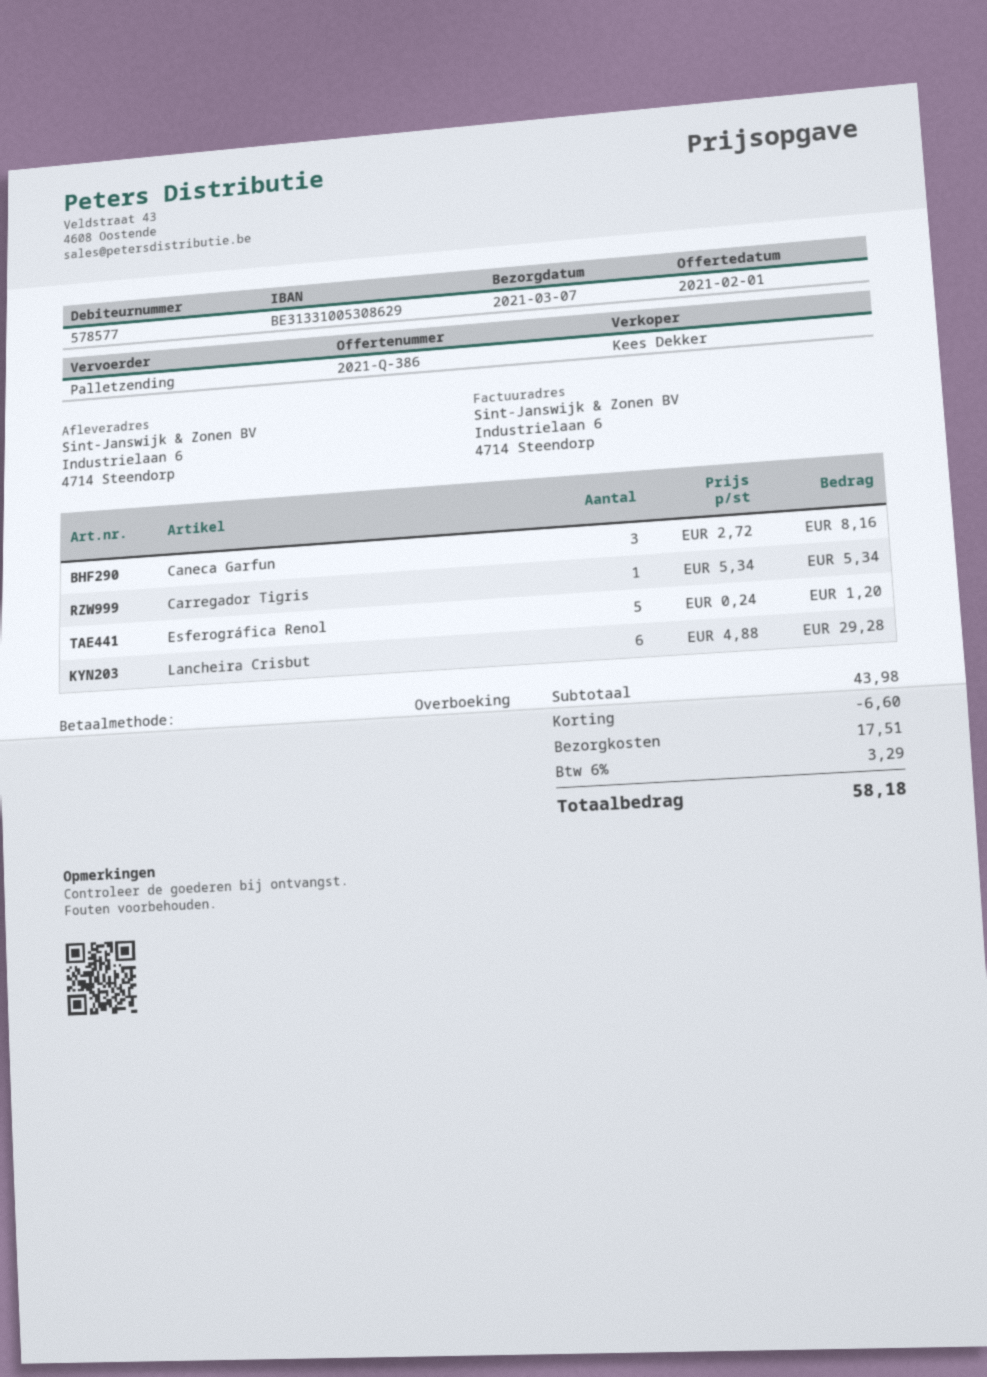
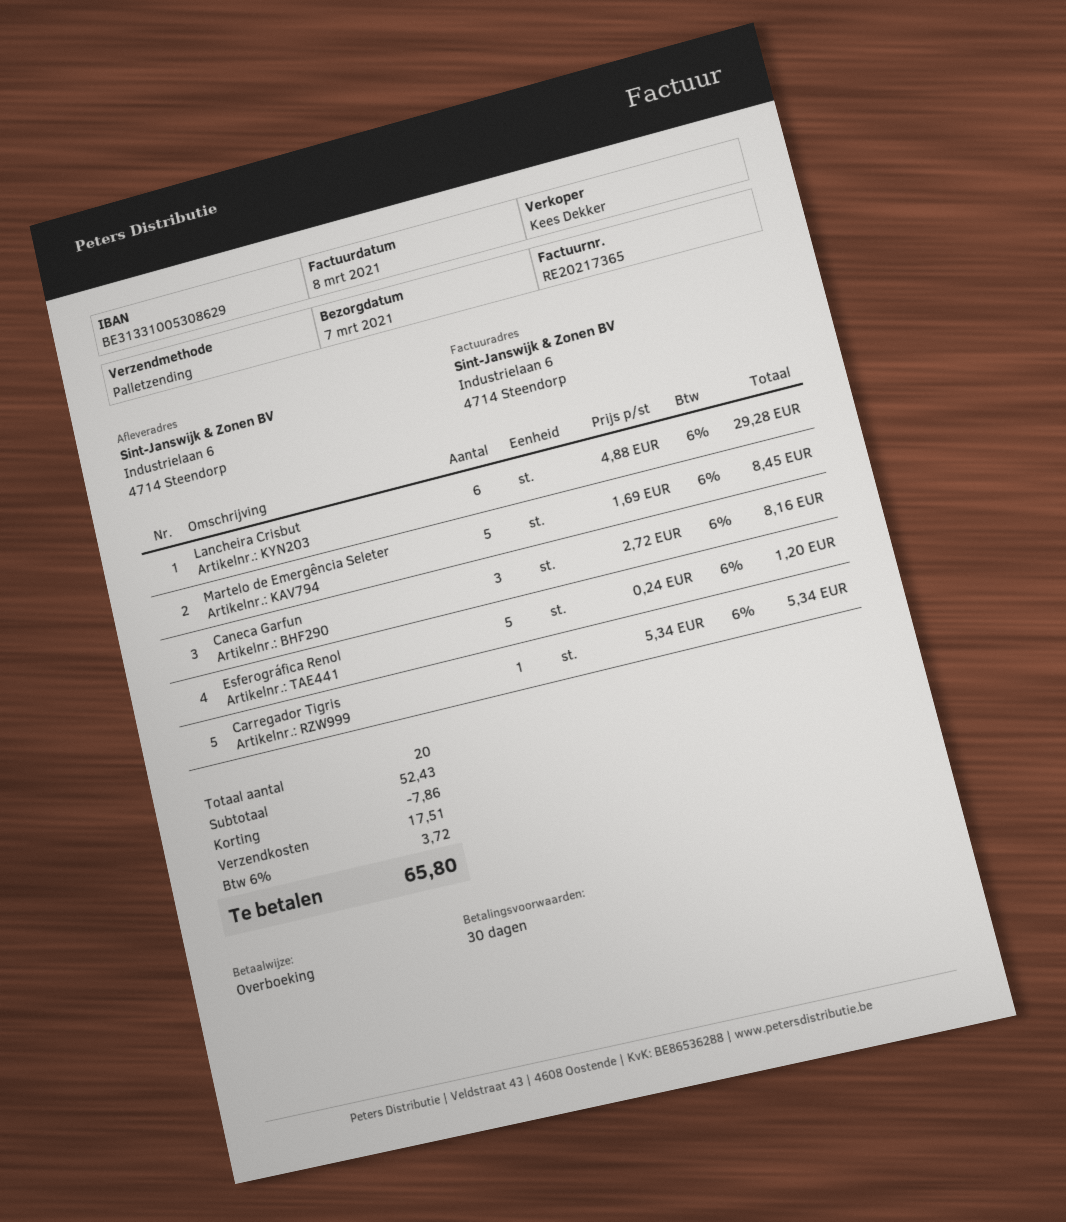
Martelo de Emergência Seleter: none -> 5 x 1.69 = 8.45
subtotal: 43.98 -> 52.43
discount: 6.60 -> 7.86
tax: 6% = 3.29 -> 6% = 3.72
total: 58.18 -> 65.80

